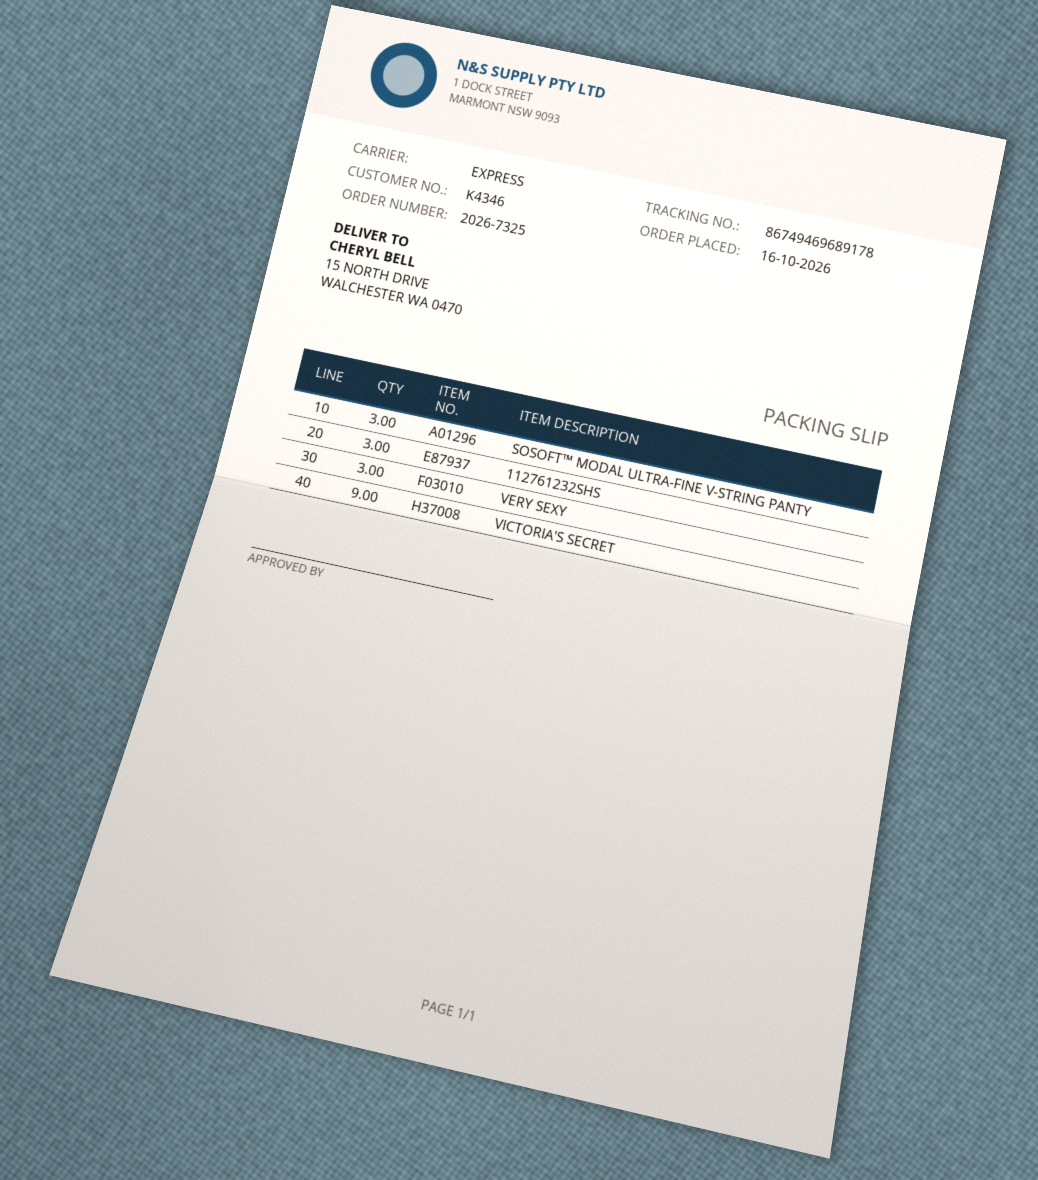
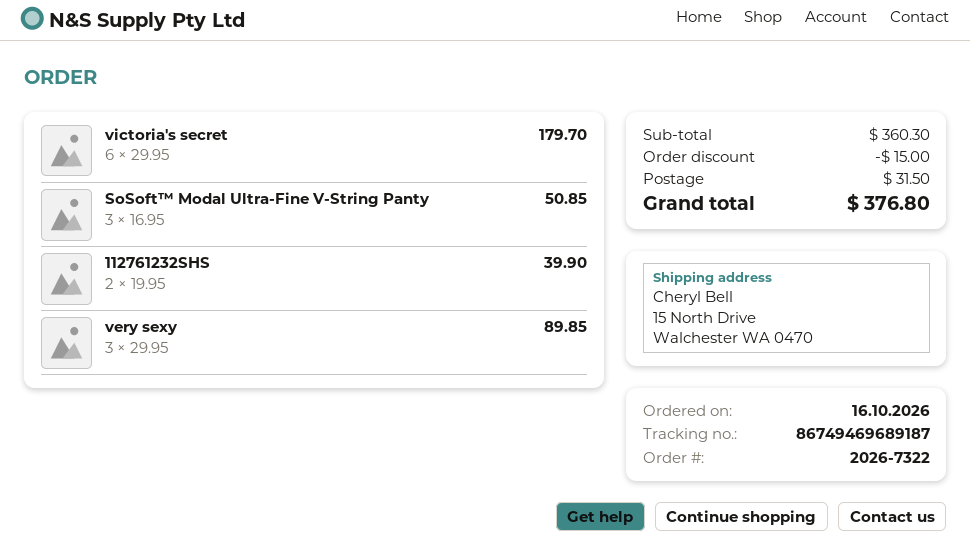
order number: 2026-7325 -> 2026-7322
tracking number: 86749469689178 -> 86749469689187
112761232SHS: 3 -> 2
VICTORIA'S SECRET: 9 -> 6

